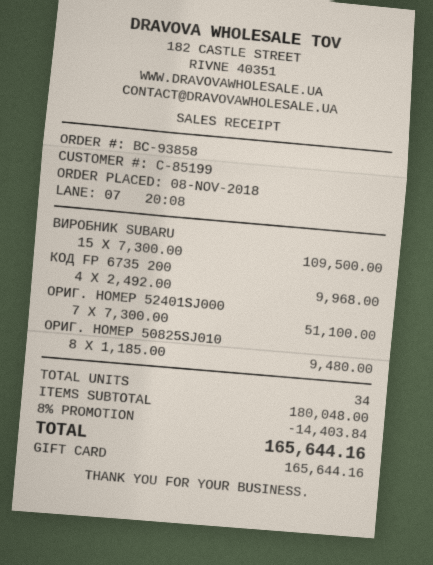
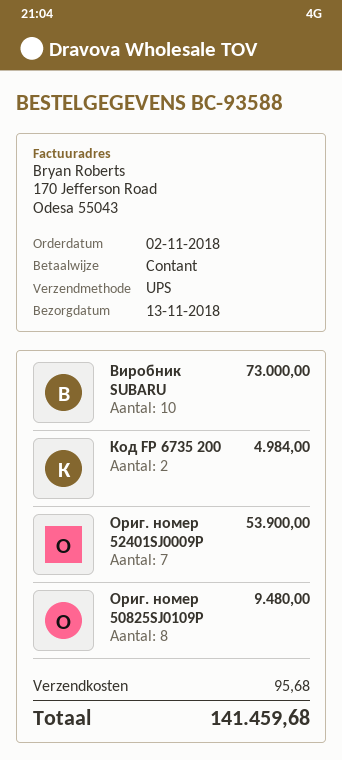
order number: BC-93858 -> BC-93588
order date: 2018-11-08 -> 2018-11-02
payment method: gift card -> cash
ВИРОБНИК SUBARU: 15 for 109500.00 -> 10 for 73000.00
КОД FP 6735 200: 4 for 9968.00 -> 2 for 4984.00
ОРИГ. НОМЕР 52401SJ000: 7 for 51100.00 -> 7 for 53900.00
discount: 8% = 14403.84 -> none
shipping: none -> 95.68
total: 165644.16 -> 141459.68

